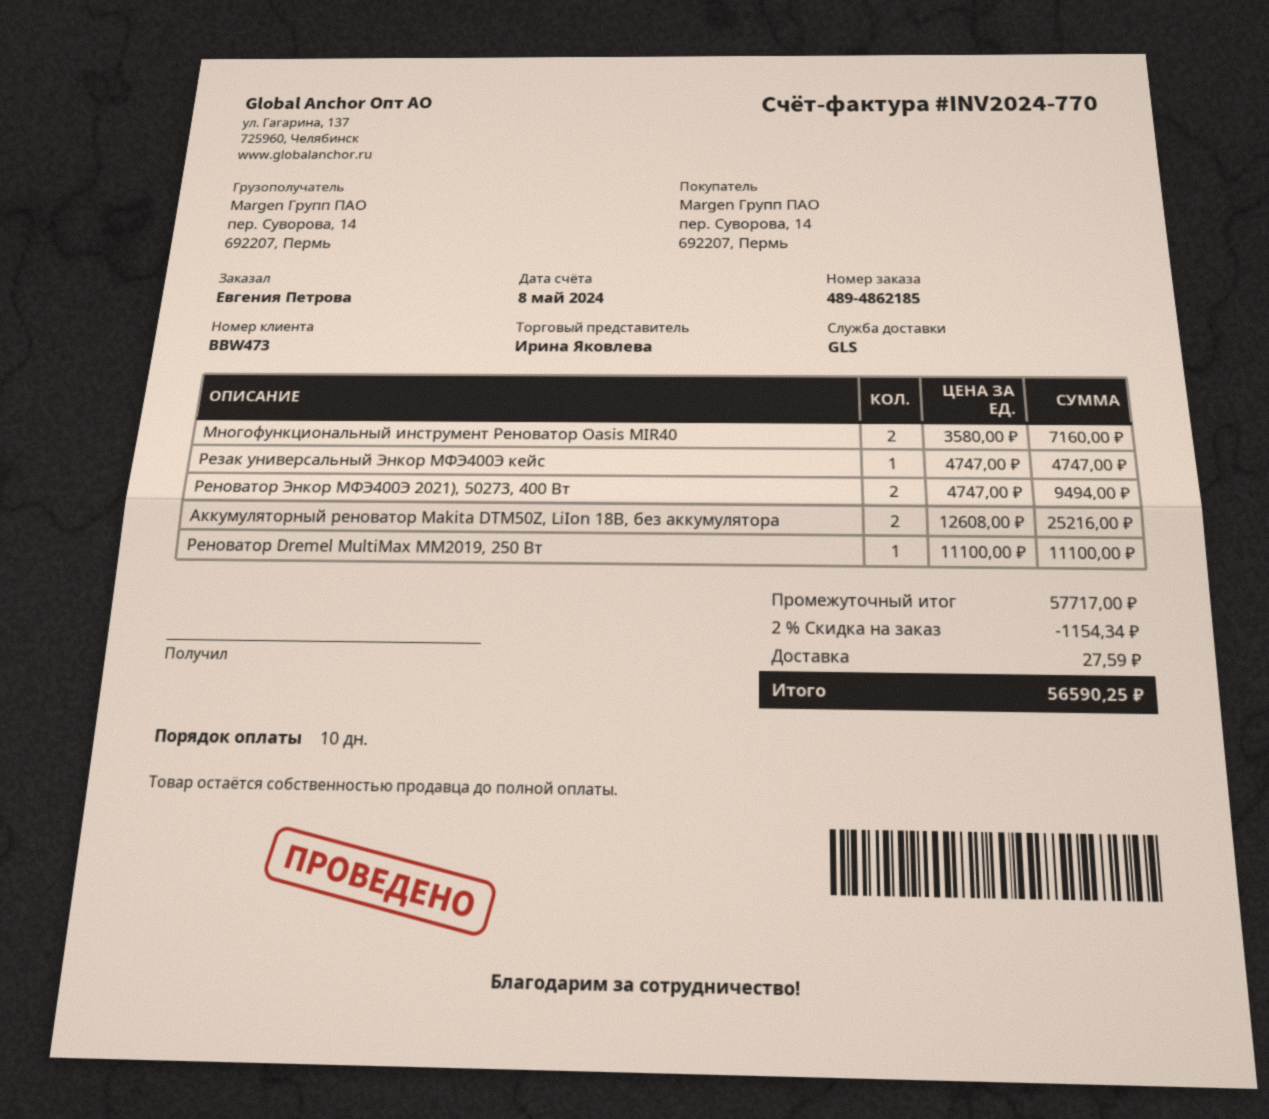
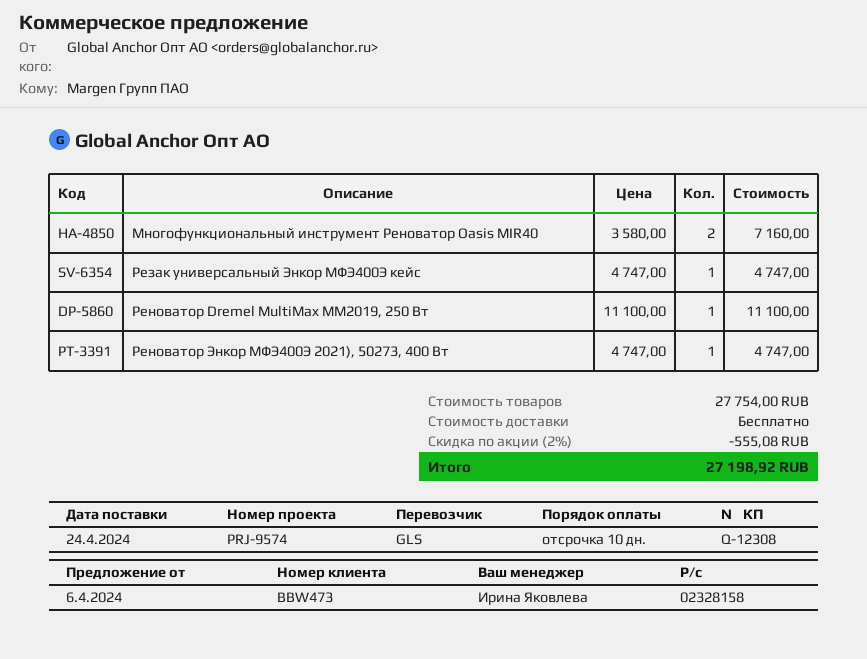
Реноватор Энкор МФЭ400Э 2021), 50273, 400 Вт: 2 x 4747.00 = 9494.00 -> 1 x 4747.00 = 4747.00
Аккумуляторный реноватор Makita DTM50Z, LiIon 18В, без аккумулятора: 2 x 12608.00 = 25216.00 -> none
subtotal: 57717.00 -> 27754.00
discount: 2% = 1154.34 -> 2% = 555.08
shipping: 27.59 -> 0.00
total: 56590.25 -> 27198.92

